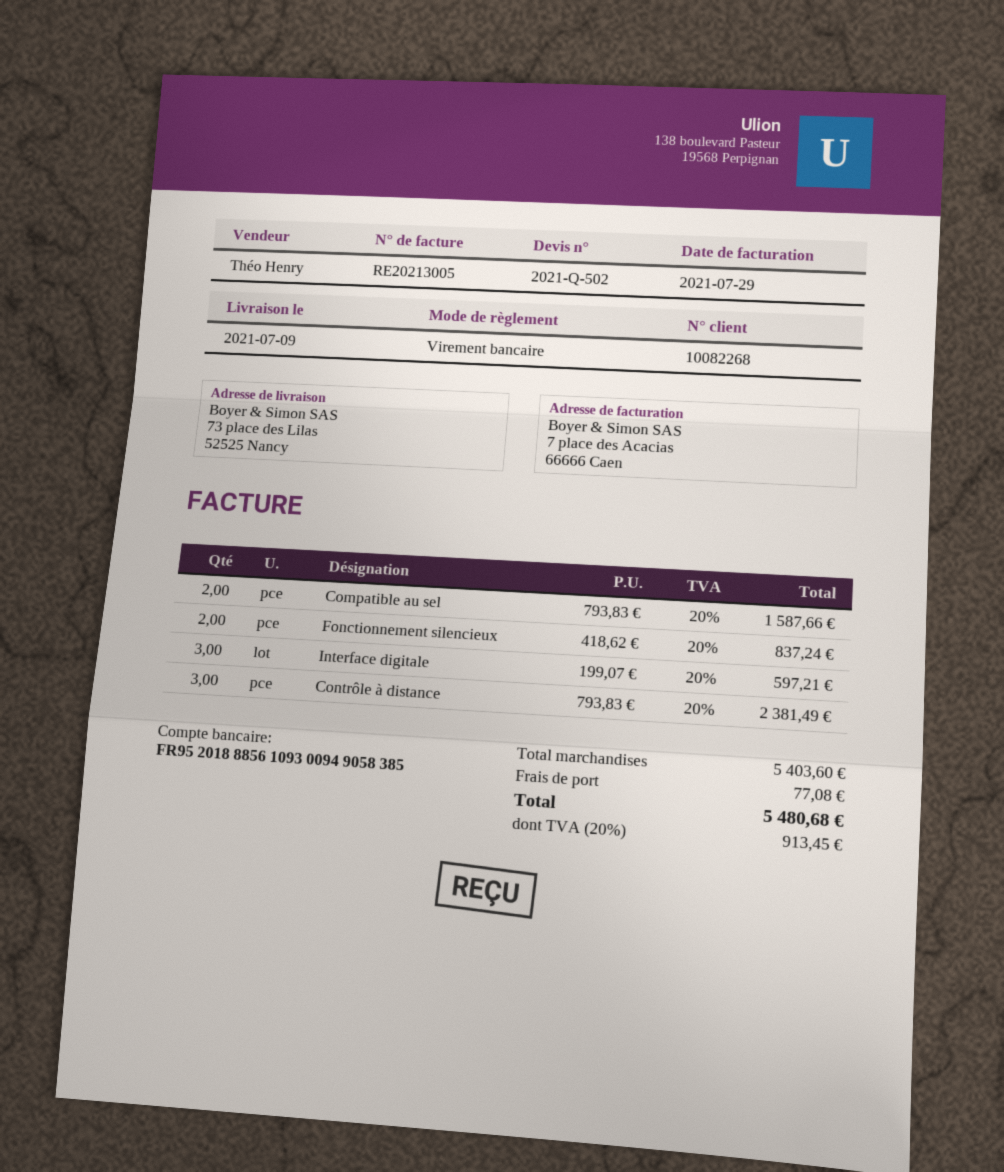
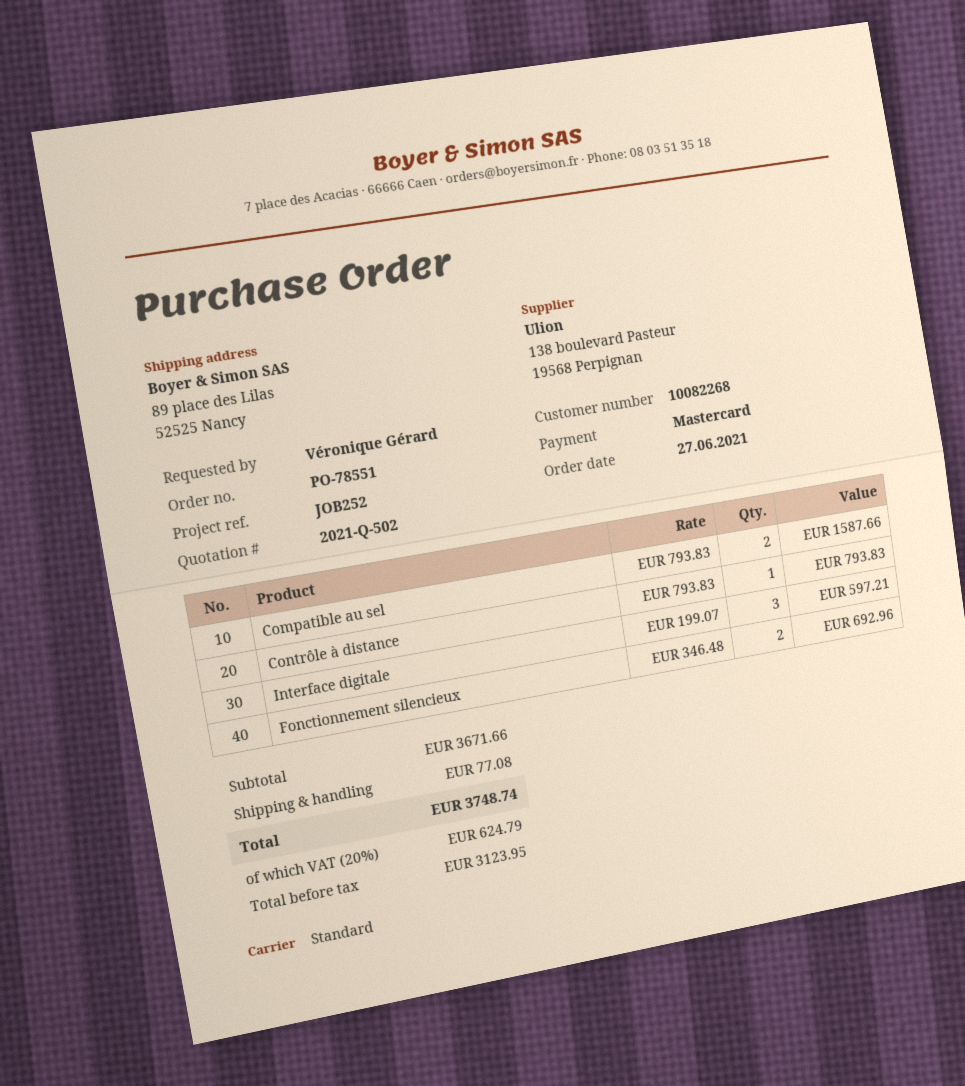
payment method: bank transfer -> Mastercard
ship to: 73 place des Lilas, 52525 Nancy -> 89 place des Lilas, 52525 Nancy
Fonctionnement silencieux: 2 x 418.62 = 837.24 -> 2 x 346.48 = 692.96
Contrôle à distance: 3 x 793.83 = 2381.49 -> 1 x 793.83 = 793.83
subtotal: 5403.60 -> 3671.66
tax: 20% = 913.45 -> 20% = 624.79
total: 5480.68 -> 3748.74

